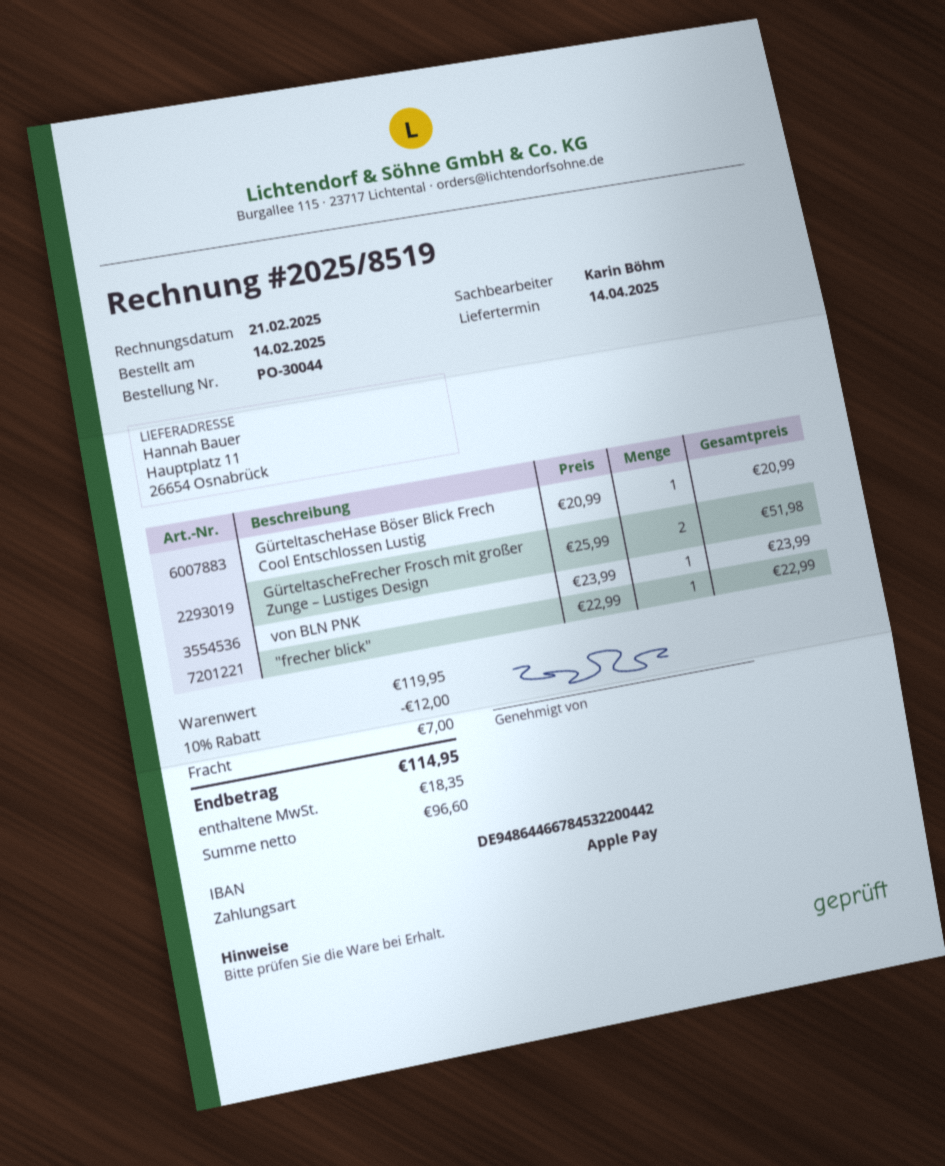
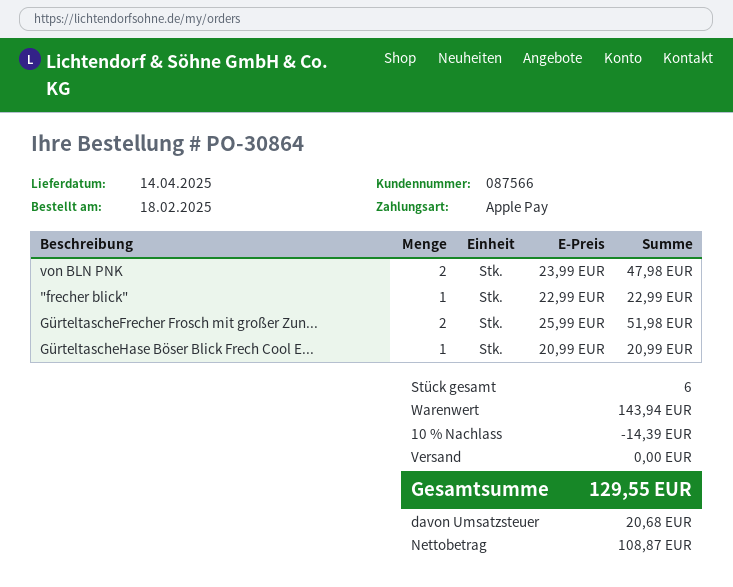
order number: PO-30044 -> PO-30864
order date: 2025-02-14 -> 2025-02-18
von BLN PNK: 1 x 23.99 = 23.99 -> 2 x 23.99 = 47.98
subtotal: 119.95 -> 143.94
discount: 10% = 12.00 -> 10% = 14.39
shipping: 7.00 -> 0.00
net: 96.60 -> 108.87
tax: 18.35 -> 20.68
total: 114.95 -> 129.55

